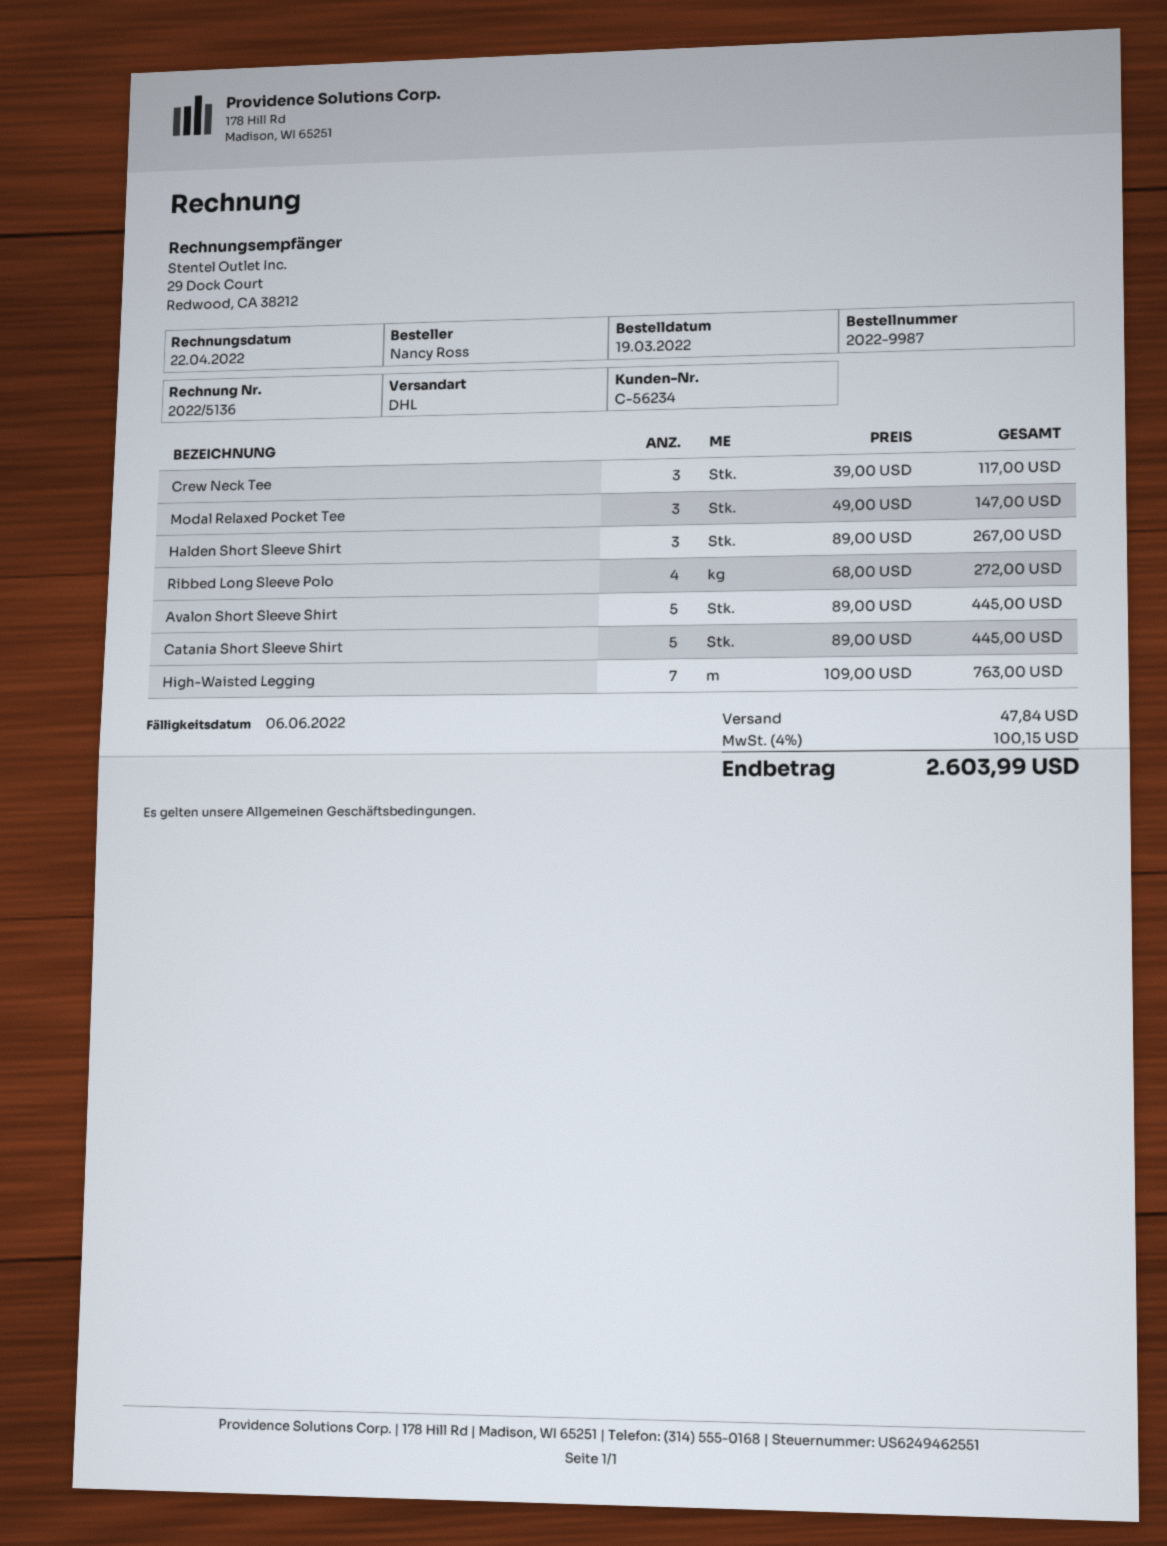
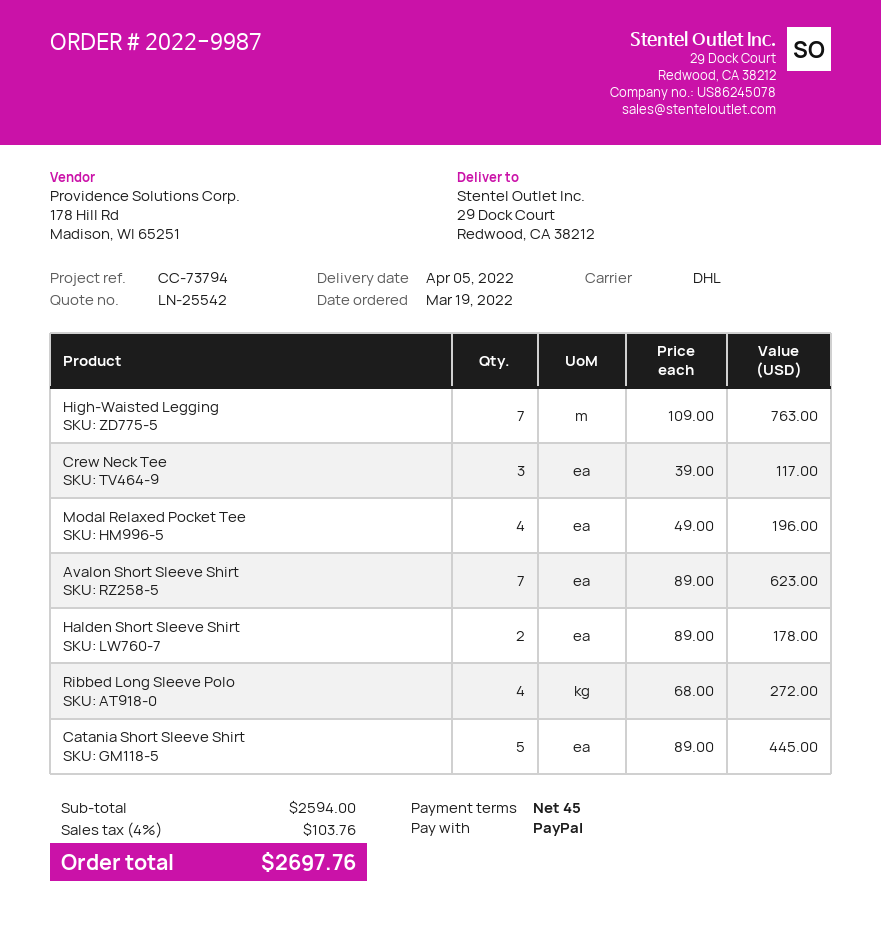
Modal Relaxed Pocket Tee: 3 x 49.00 = 147.00 -> 4 x 49.00 = 196.00
Halden Short Sleeve Shirt: 3 x 89.00 = 267.00 -> 2 x 89.00 = 178.00
Avalon Short Sleeve Shirt: 5 x 89.00 = 445.00 -> 7 x 89.00 = 623.00
shipping: 47.84 -> none
tax: 4% = 100.15 -> 4% = 103.76
total: 2603.99 -> 2697.76

